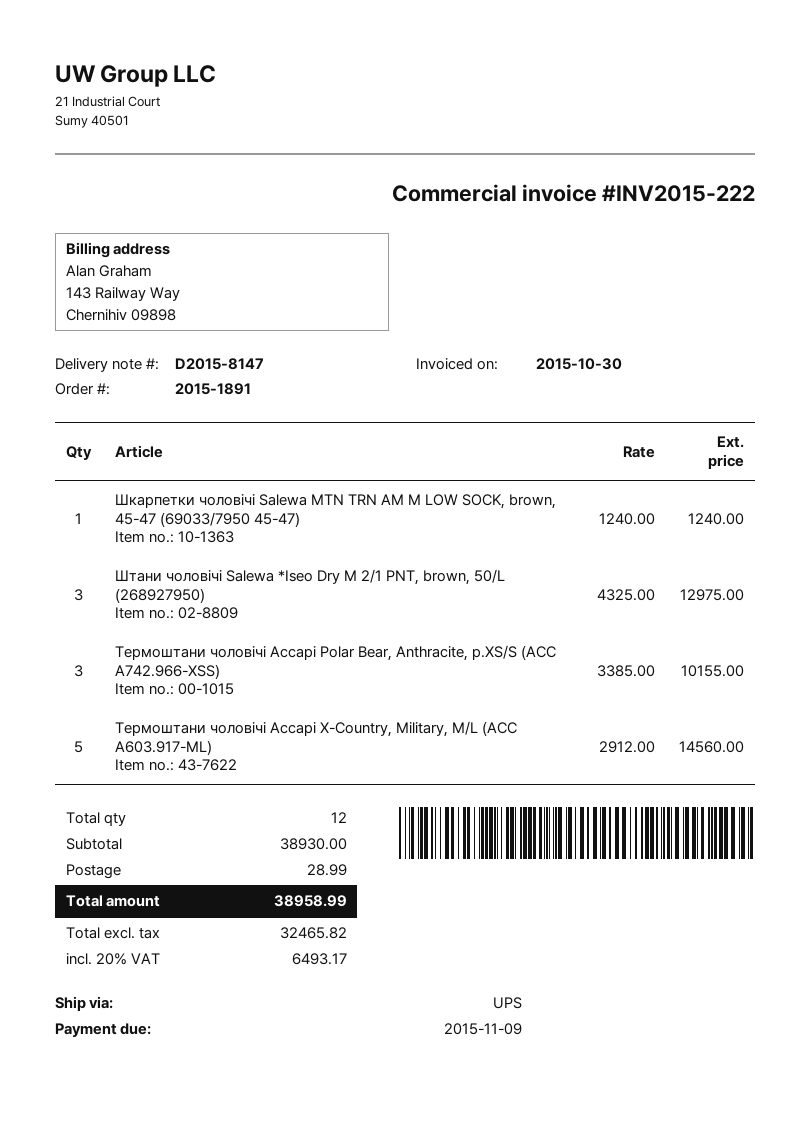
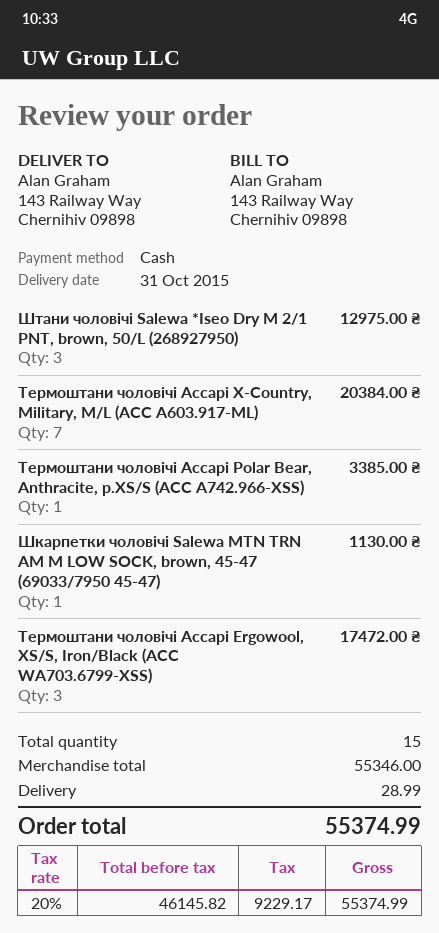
Шкарпетки чоловічі Salewa MTN TRN AM M LOW SOCK, brown, 45-47 (69033/7950 45-47): 1 for 1240.00 -> 1 for 1130.00
Термоштани чоловічі Accapi Polar Bear, Anthracite, р.XS/S (ACC A742.966-XSS): 3 for 10155.00 -> 1 for 3385.00
Термоштани чоловічі Accapi X-Country, Military, M/L (ACC А603.917-ML): 5 for 14560.00 -> 7 for 20384.00
Термоштани чоловічі Accapi Ergowool, XS/S, Iron/Black (ACC WА703.6799-XSS): none -> 3 for 17472.00
total quantity: 12 -> 15
subtotal: 38930.00 -> 55346.00
net: 32465.82 -> 46145.82
tax: 20% = 6493.17 -> 20% = 9229.17
total: 38958.99 -> 55374.99

